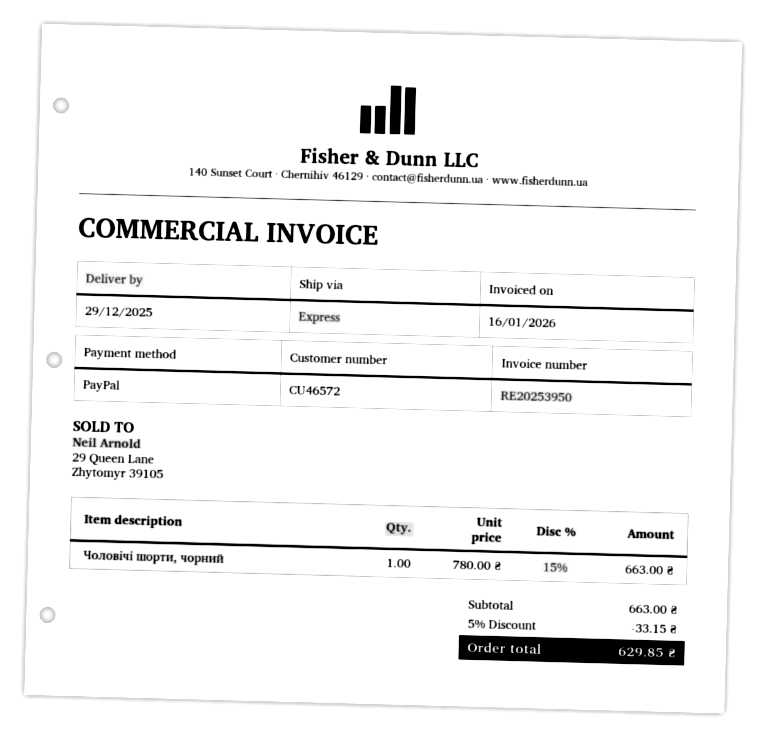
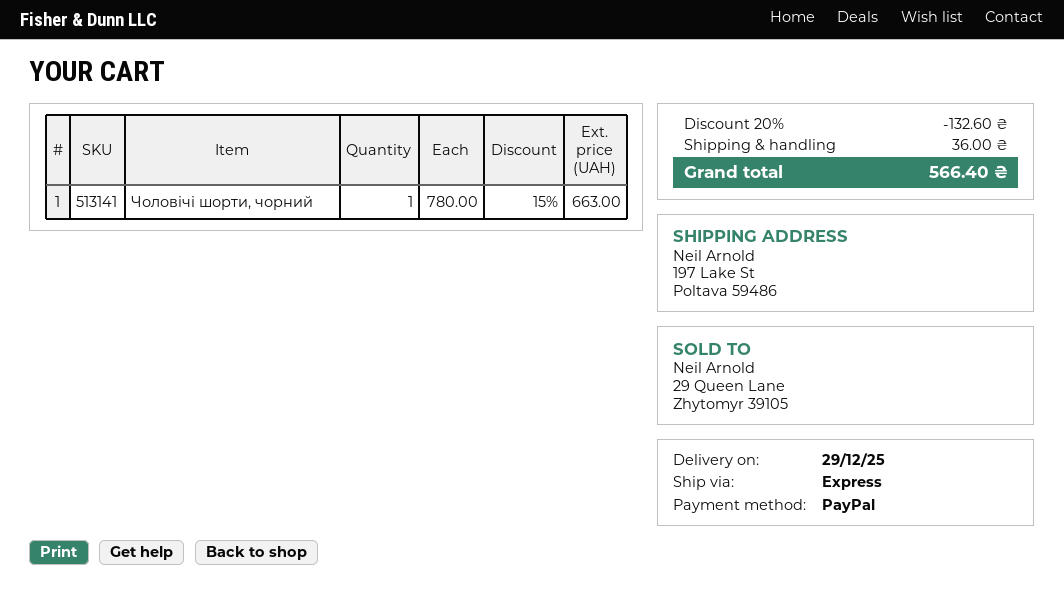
discount: 5% = 33.15 -> 20% = 132.60
shipping: none -> 36.00
total: 629.85 -> 566.40

